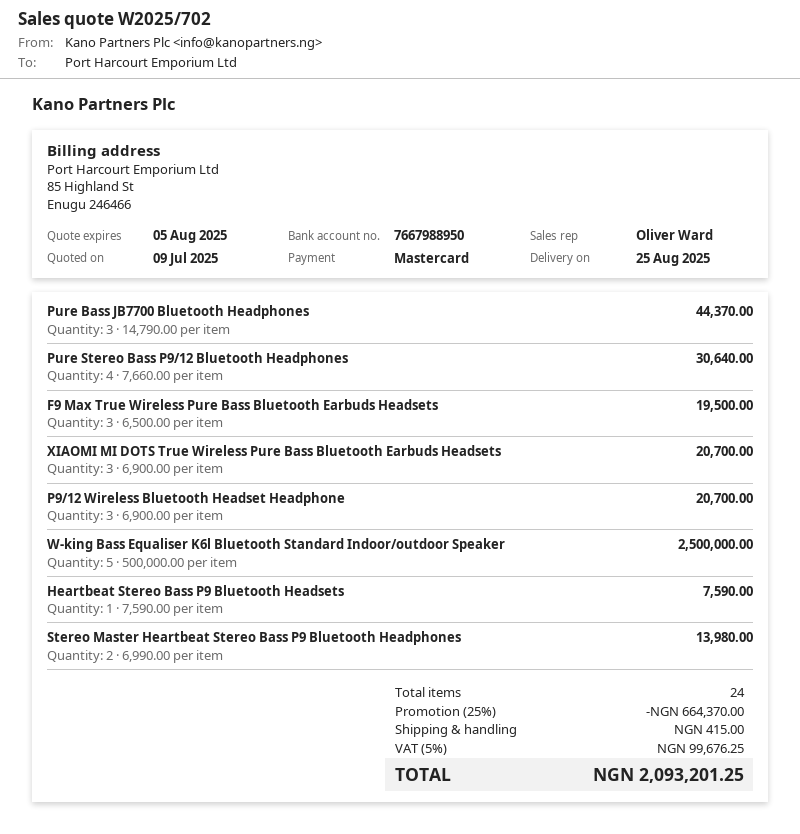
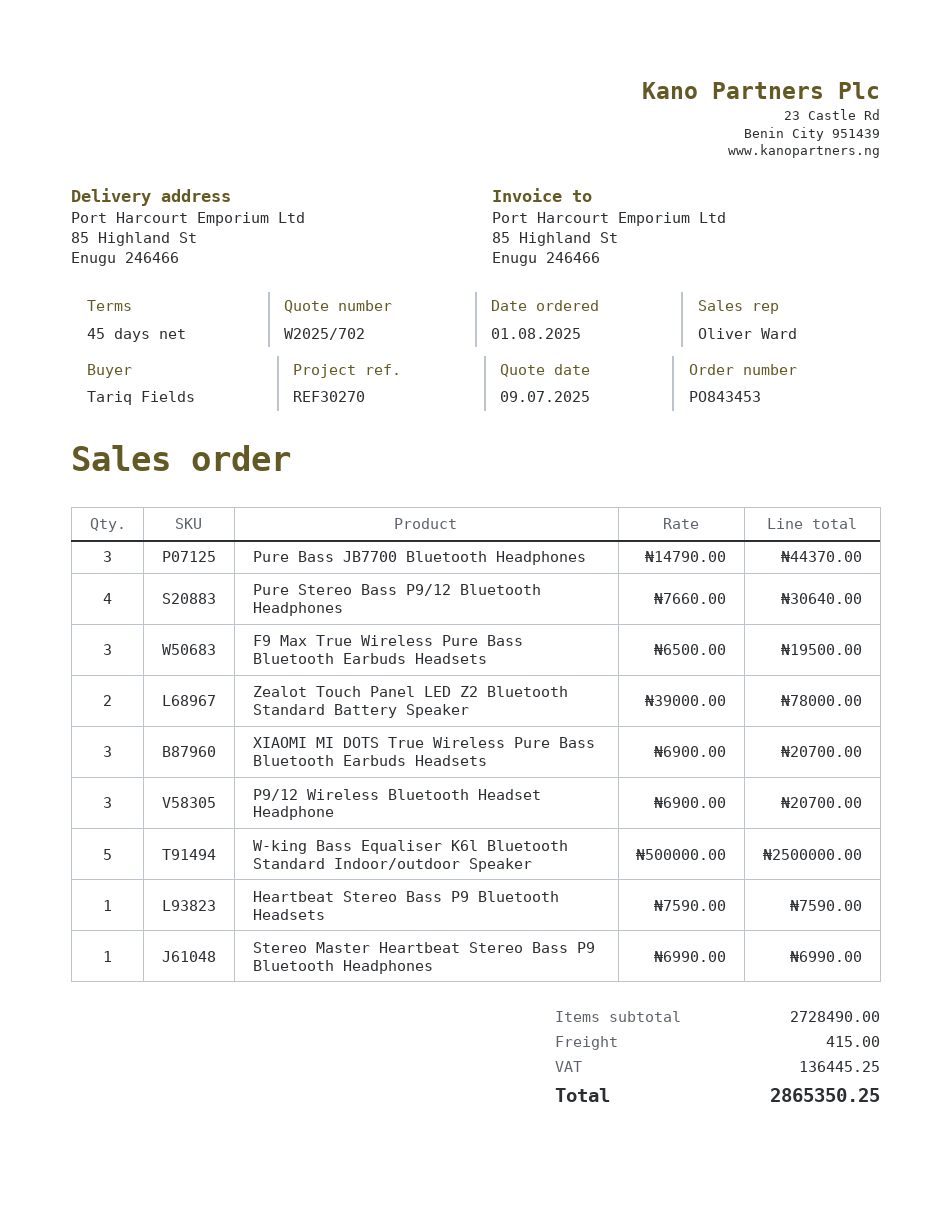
Stereo Master Heartbeat Stereo Bass P9 Bluetooth Headphones: 2 x 6990.00 = 13980.00 -> 1 x 6990.00 = 6990.00
Zealot Touch Panel LED Z2 Bluetooth Standard Battery Speaker: none -> 2 x 39000.00 = 78000.00
discount: 25% = 664370.00 -> none
tax: 99676.25 -> 136445.25
total: 2093201.25 -> 2865350.25

